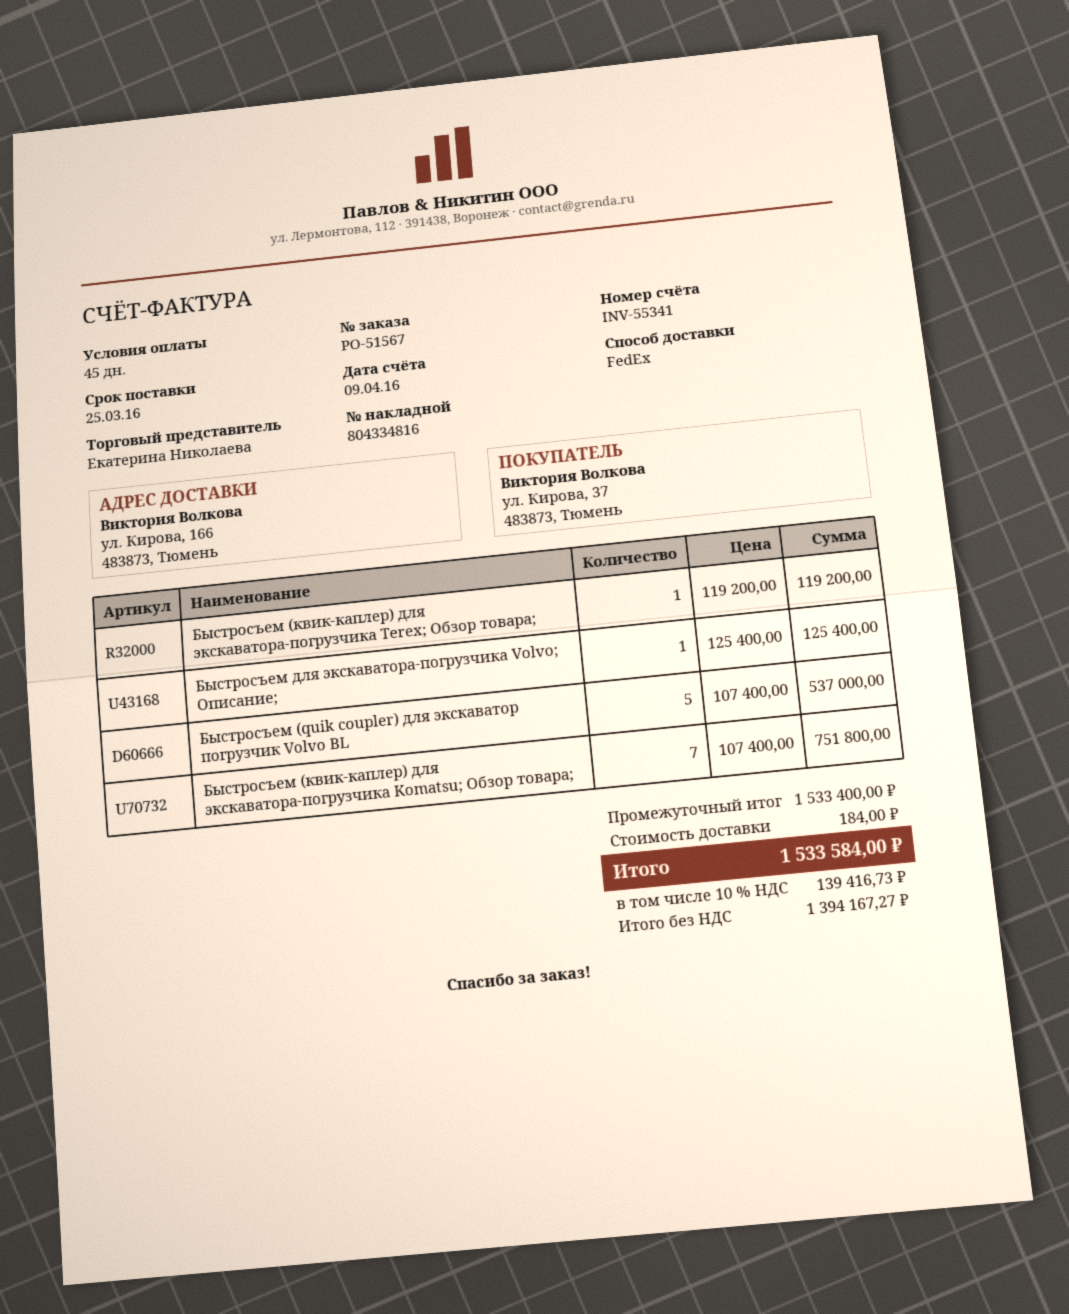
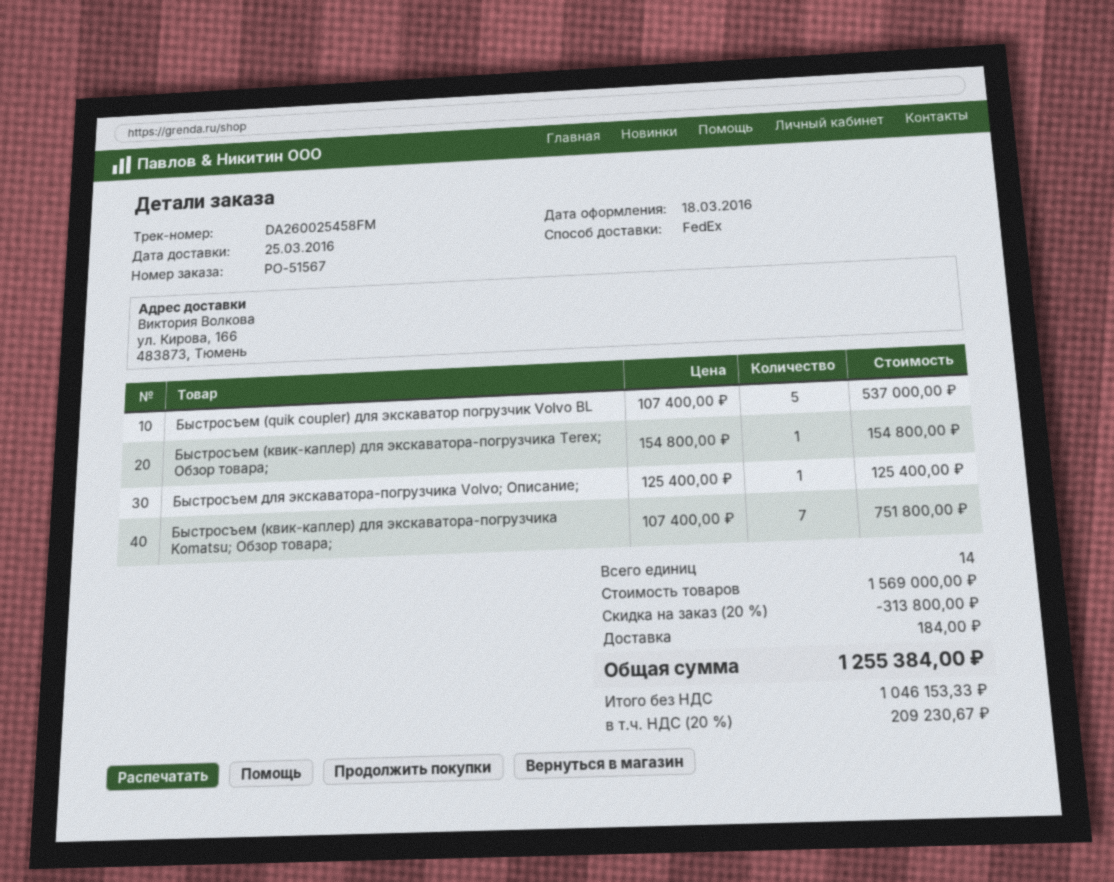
Быстросъем (квик-каплер) для экскаватора-погрузчика Terex; Обзор товара;: 1 x 119200.00 = 119200.00 -> 1 x 154800.00 = 154800.00
subtotal: 1533400.00 -> 1569000.00
discount: none -> 20% = 313800.00
net: 1394167.27 -> 1046153.33
tax: 10% = 139416.73 -> 20% = 209230.67
total: 1533584.00 -> 1255384.00

